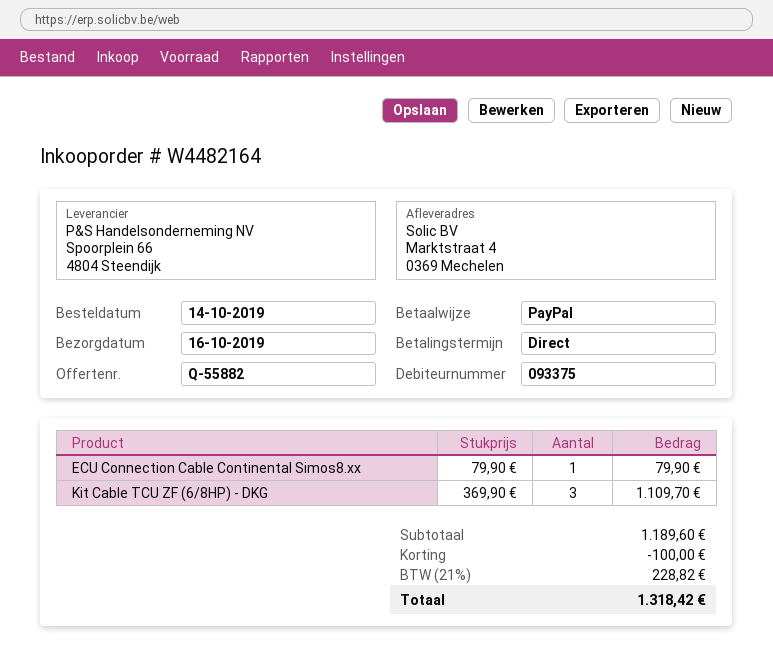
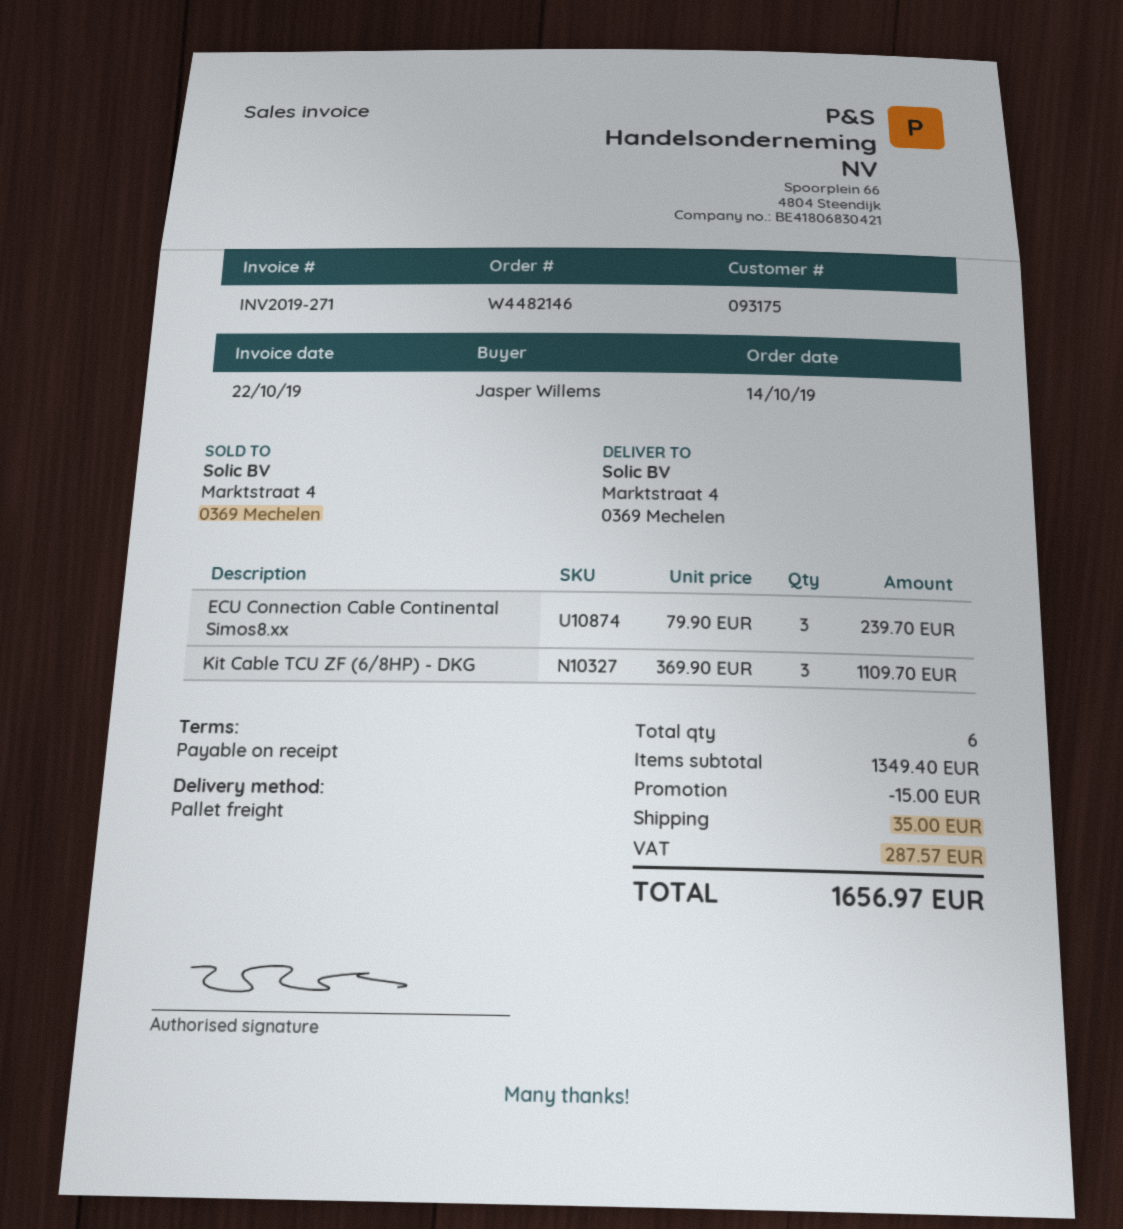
order number: W4482164 -> W4482146
customer number: 093375 -> 093175
ECU Connection Cable Continental Simos8.xx: 1 x 79.90 = 79.90 -> 3 x 79.90 = 239.70
subtotal: 1189.60 -> 1349.40
discount: 100.00 -> 15.00
shipping: none -> 35.00
tax: 228.82 -> 287.57
total: 1318.42 -> 1656.97

